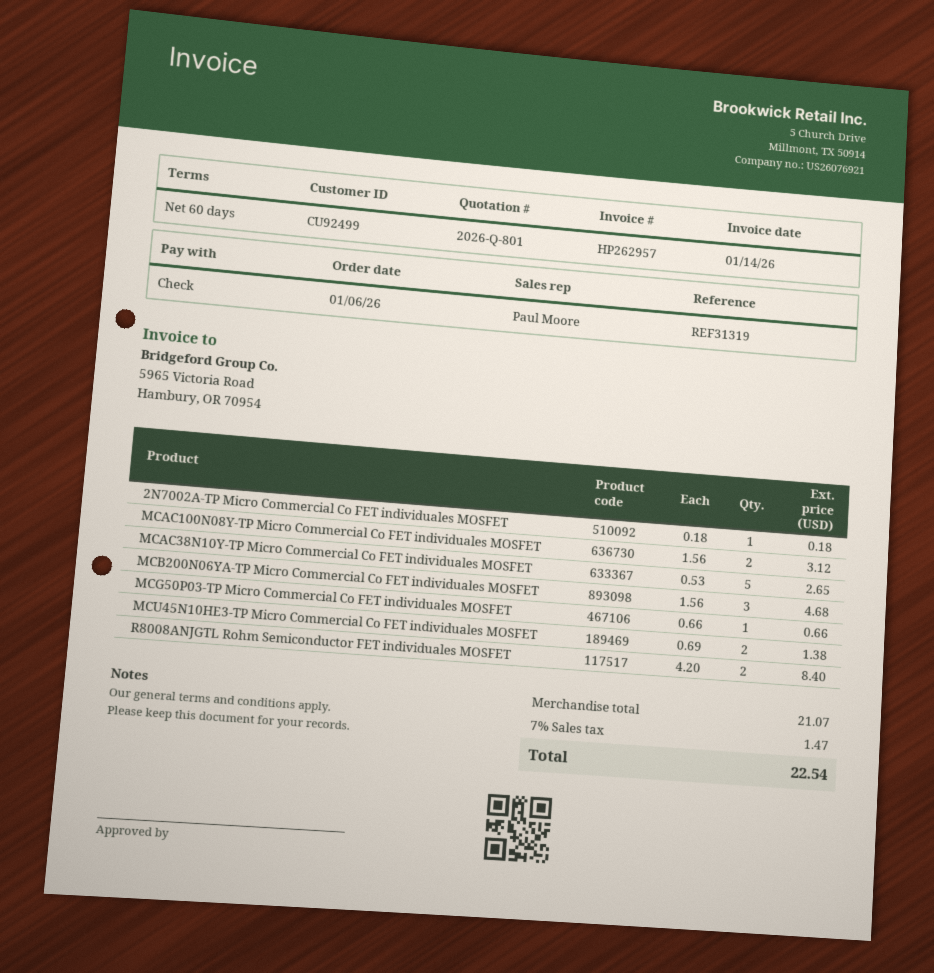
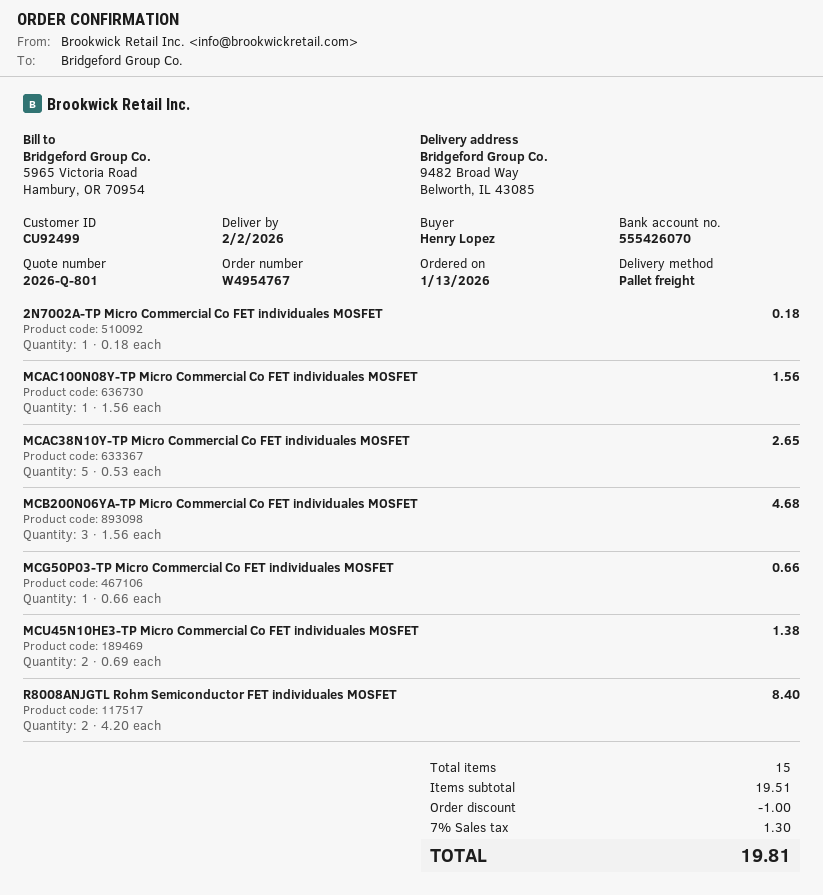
order date: 2026-01-06 -> 2026-01-13
MCAC100N08Y-TP Micro Commercial Co FET individuales MOSFET: 2 x 1.56 = 3.12 -> 1 x 1.56 = 1.56
subtotal: 21.07 -> 19.51
discount: none -> 1.00
tax: 7% = 1.47 -> 7% = 1.30
total: 22.54 -> 19.81

